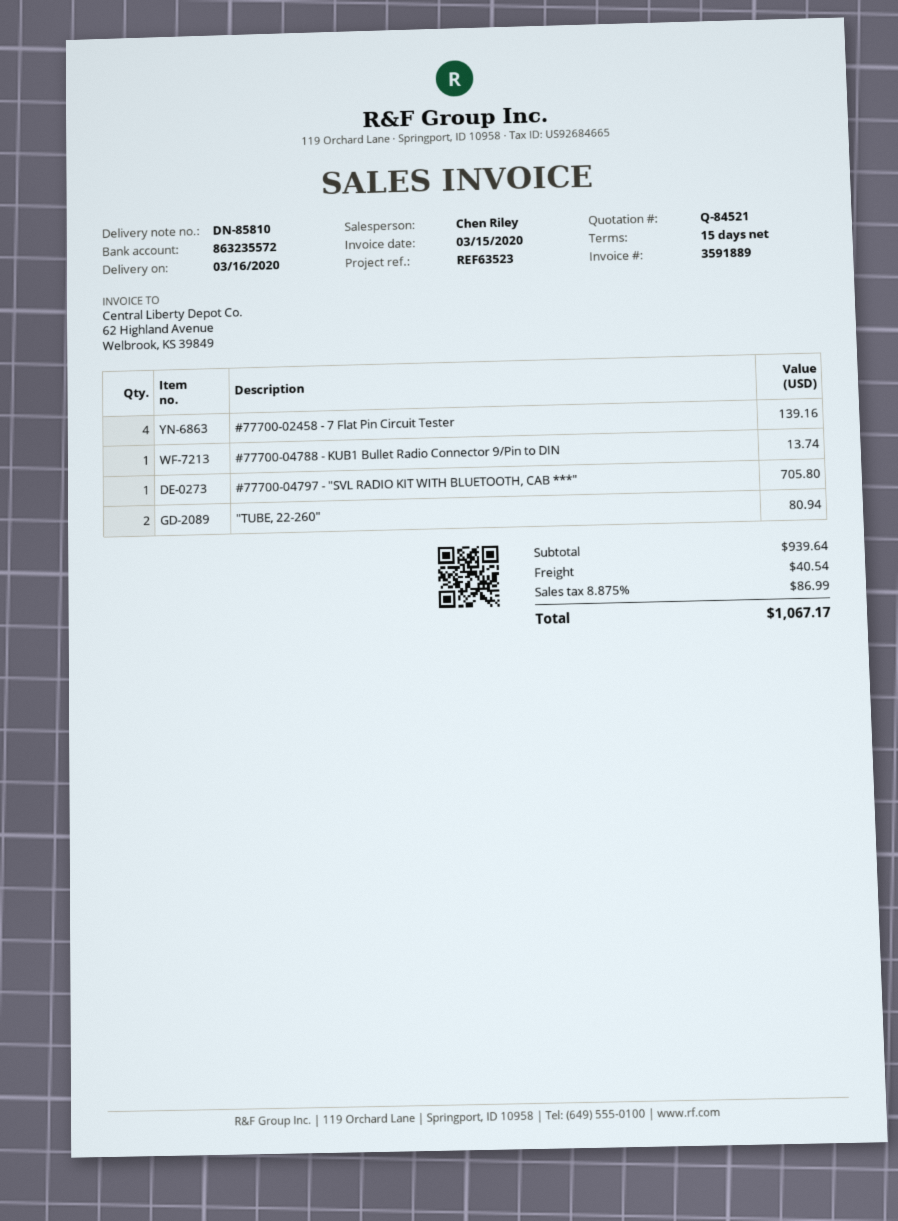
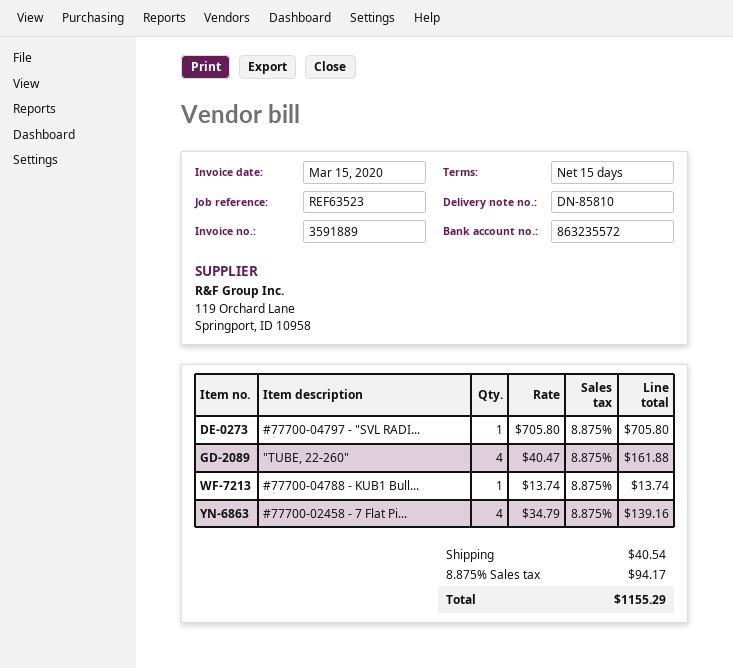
"TUBE, 22-260": 2 for 80.94 -> 4 for 161.88
tax: 8.875% = 86.99 -> 8.875% = 94.17
total: 1067.17 -> 1155.29

